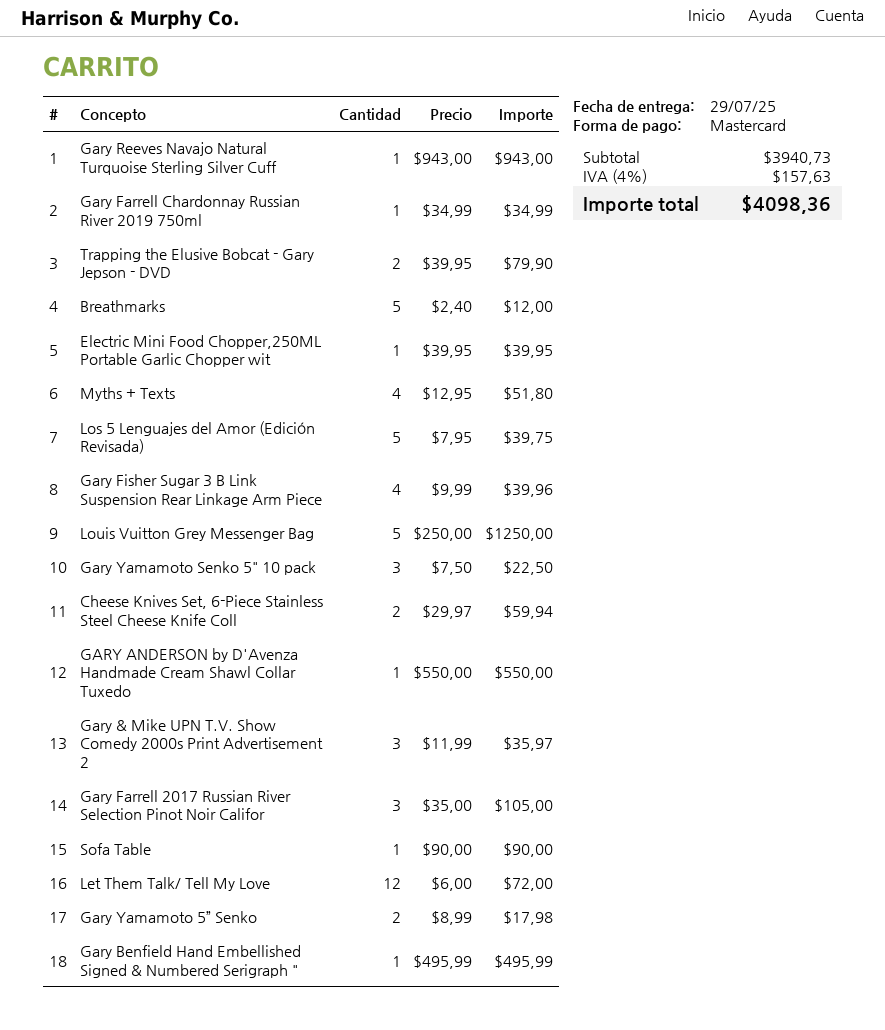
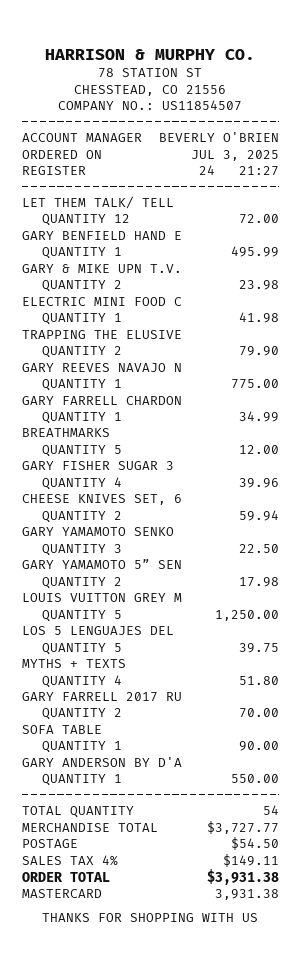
Gary Reeves Navajo Natural Turquoise Sterling Silver Cuff: 1 for 943.00 -> 1 for 775.00
Electric Mini Food Chopper,250ML Portable Garlic Chopper wit: 1 for 39.95 -> 1 for 41.98
Gary & Mike UPN T.V. Show Comedy 2000s Print Advertisement 2: 3 for 35.97 -> 2 for 23.98
Gary Farrell 2017 Russian River Selection Pinot Noir Califor: 3 for 105.00 -> 2 for 70.00
subtotal: 3940.73 -> 3727.77
shipping: none -> 54.50
tax: 4% = 157.63 -> 4% = 149.11
total: 4098.36 -> 3931.38

